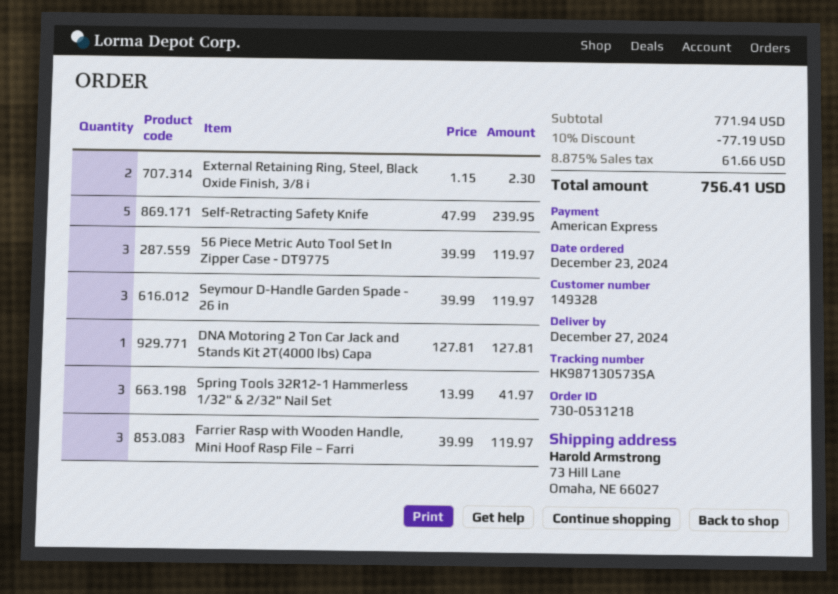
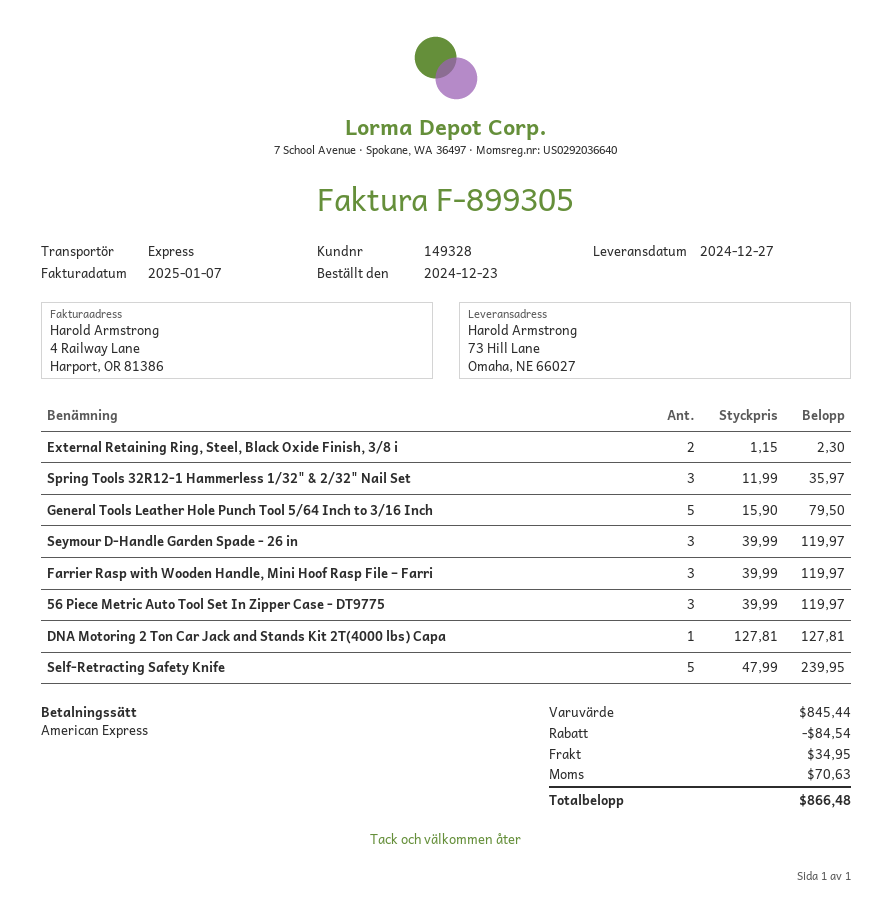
Spring Tools 32R12-1 Hammerless 1/32" & 2/32" Nail Set: 3 x 13.99 = 41.97 -> 3 x 11.99 = 35.97
General Tools Leather Hole Punch Tool 5/64 Inch to 3/16 Inch: none -> 5 x 15.90 = 79.50
subtotal: 771.94 -> 845.44
discount: 77.19 -> 84.54
shipping: none -> 34.95
tax: 61.66 -> 70.63
total: 756.41 -> 866.48

